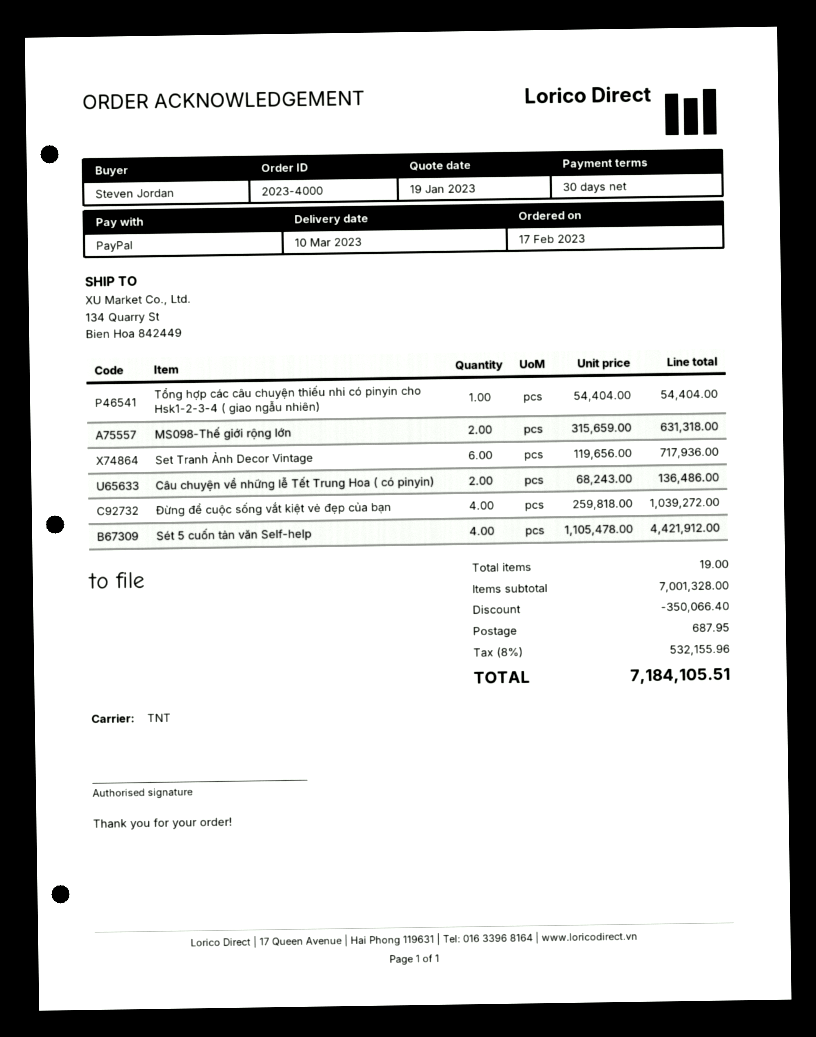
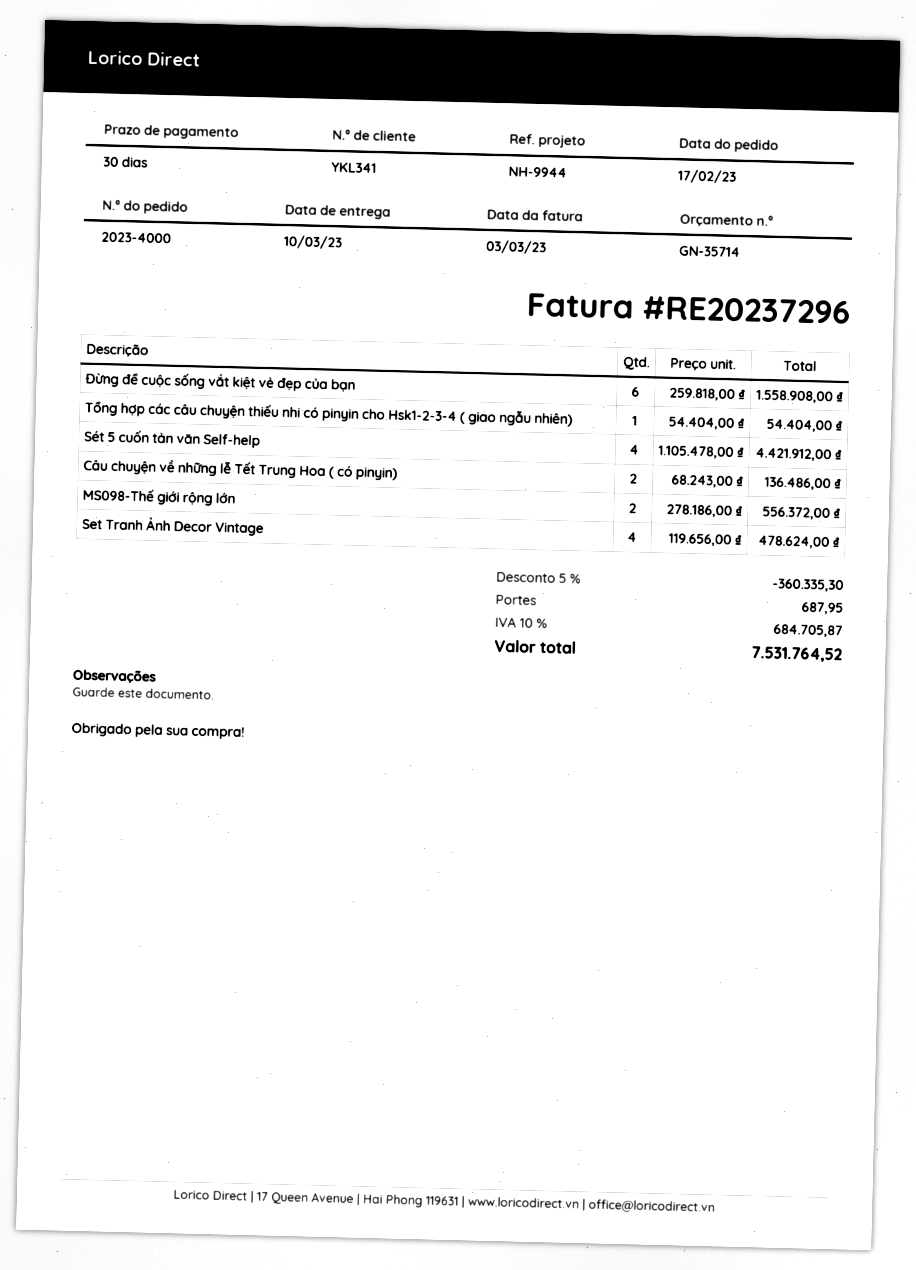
MS098-Thế giới rộng lớn: 2 x 315659.00 = 631318.00 -> 2 x 278186.00 = 556372.00
Set Tranh Ảnh Decor Vintage: 6 x 119656.00 = 717936.00 -> 4 x 119656.00 = 478624.00
Đừng để cuộc sống vắt kiệt vẻ đẹp của bạn: 4 x 259818.00 = 1039272.00 -> 6 x 259818.00 = 1558908.00
discount: 350066.40 -> 360335.30
tax: 8% = 532155.96 -> 10% = 684705.87
total: 7184105.51 -> 7531764.52

